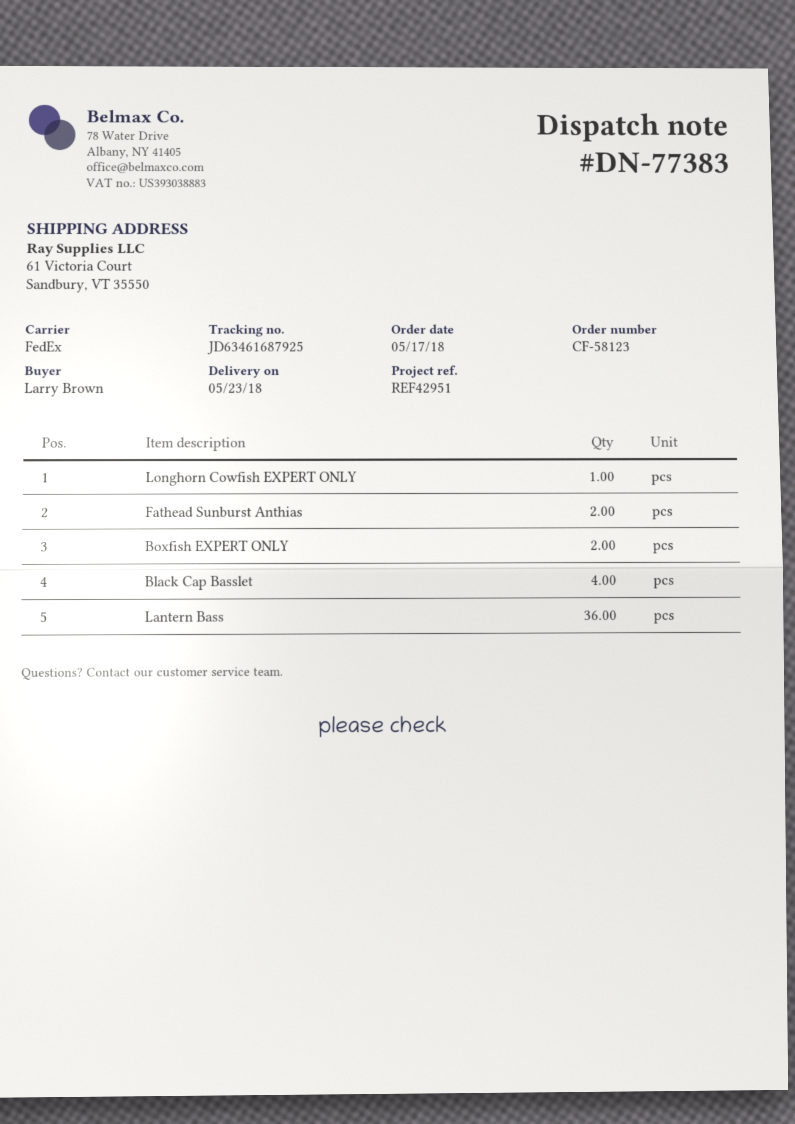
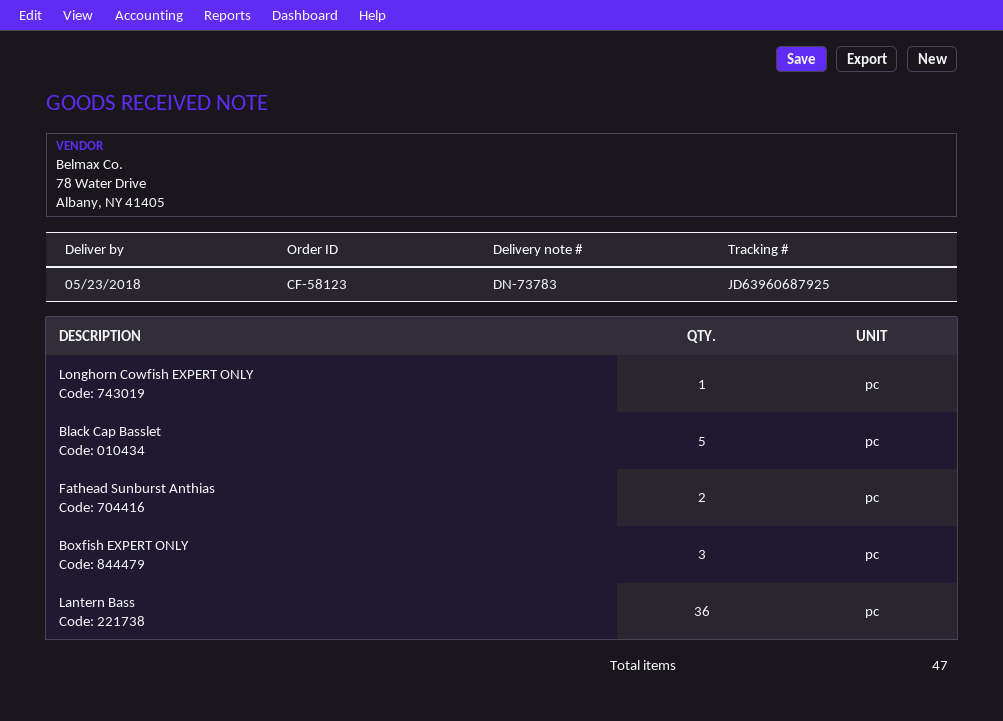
delivery note number: DN-77383 -> DN-73783
tracking number: JD63461687925 -> JD63960687925
Boxfish EXPERT ONLY: 2 -> 3
Black Cap Basslet: 4 -> 5

